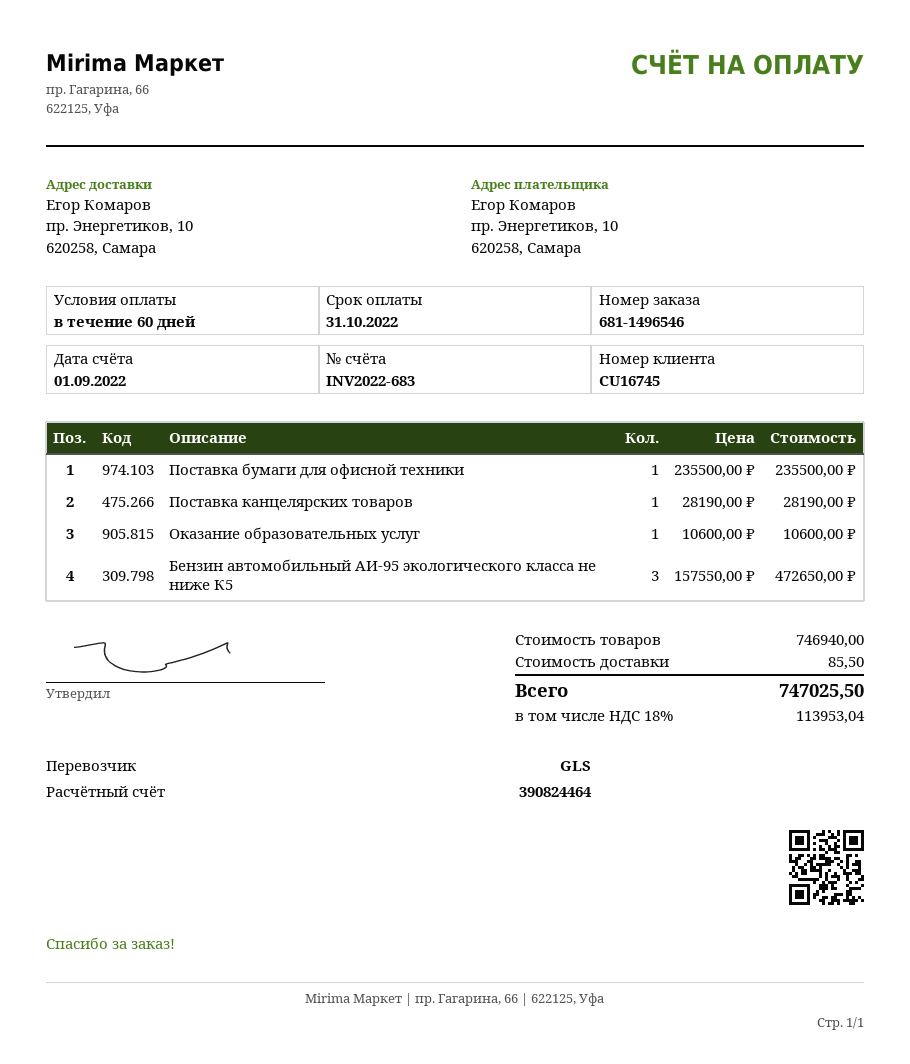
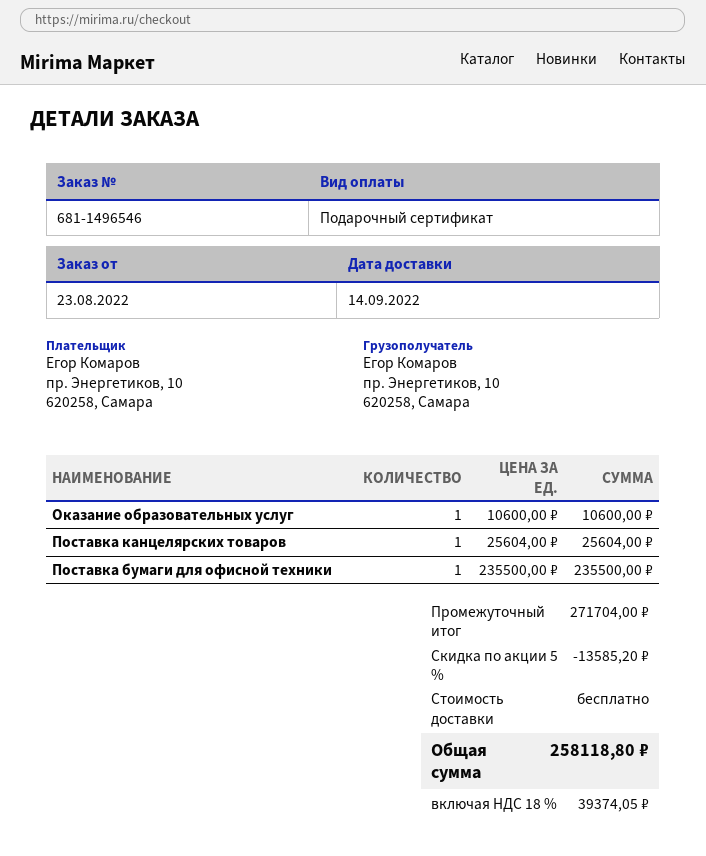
Поставка канцелярских товаров: 1 x 28190.00 = 28190.00 -> 1 x 25604.00 = 25604.00
Бензин автомобильный АИ-95 экологического класса не ниже К5: 3 x 157550.00 = 472650.00 -> none
subtotal: 746940.00 -> 271704.00
discount: none -> 5% = 13585.20
shipping: 85.50 -> 0.00
tax: 18% = 113953.04 -> 18% = 39374.05
total: 747025.50 -> 258118.80

